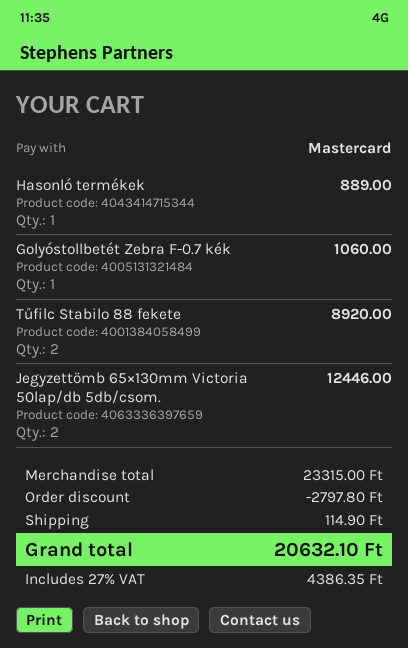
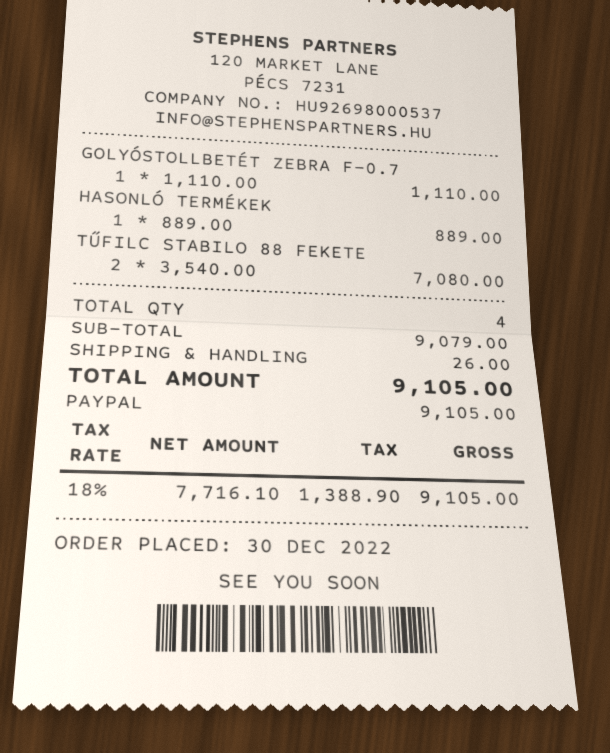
payment method: Mastercard -> PayPal
Golyóstollbetét Zebra F-0.7 kék: 1 for 1060.00 -> 1 for 1110.00
Tűfilc Stabilo 88 fekete: 2 for 8920.00 -> 2 for 7080.00
Jegyzettömb 65×130mm Victoria 50lap/db 5db/csom.: 2 for 12446.00 -> none
subtotal: 23315.00 -> 9079.00
discount: 2797.80 -> none
shipping: 114.90 -> 26.00
tax: 27% = 4386.35 -> 18% = 1388.90
total: 20632.10 -> 9105.00

